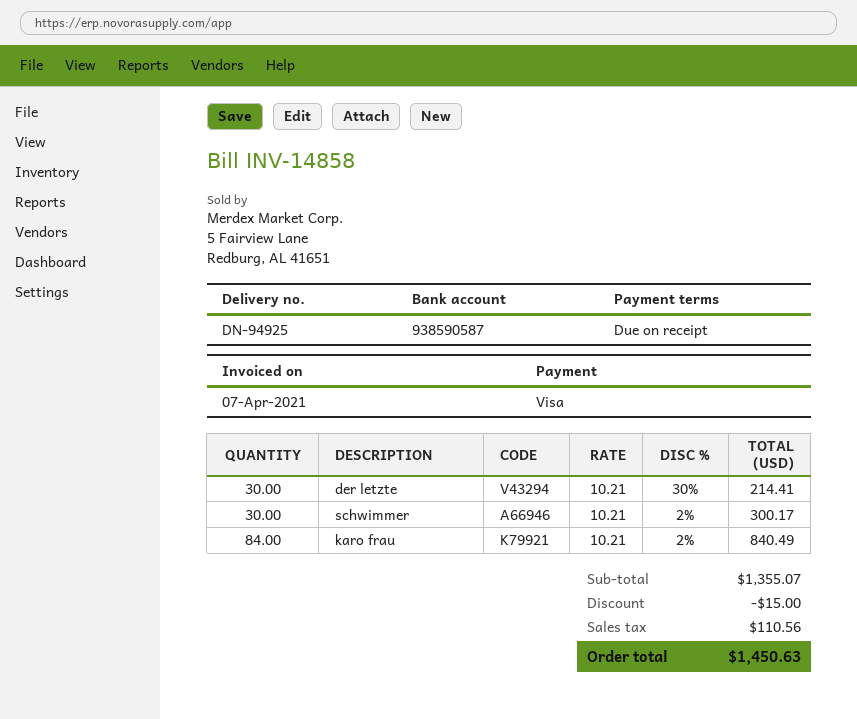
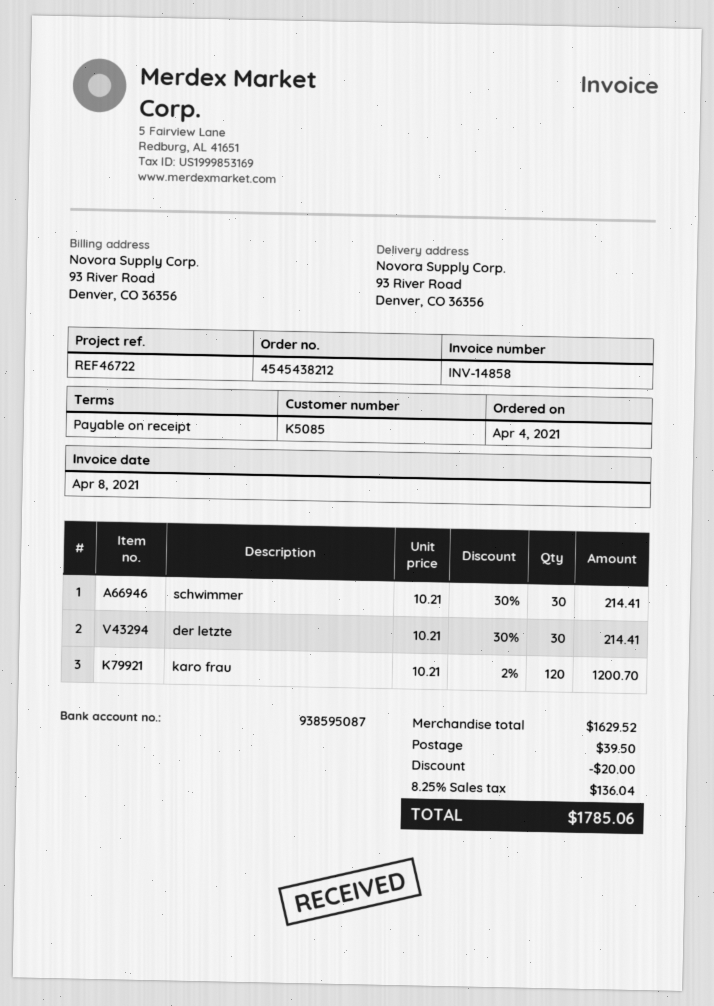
invoice date: 2021-04-07 -> 2021-04-08
bank account: 938590587 -> 938595087
schwimmer: 30 x 10.21 - 2% = 300.17 -> 30 x 10.21 - 30% = 214.41
karo frau: 84 x 10.21 - 2% = 840.49 -> 120 x 10.21 - 2% = 1200.70
subtotal: 1355.07 -> 1629.52
discount: 15.00 -> 20.00
shipping: none -> 39.50
tax: 110.56 -> 136.04
total: 1450.63 -> 1785.06

